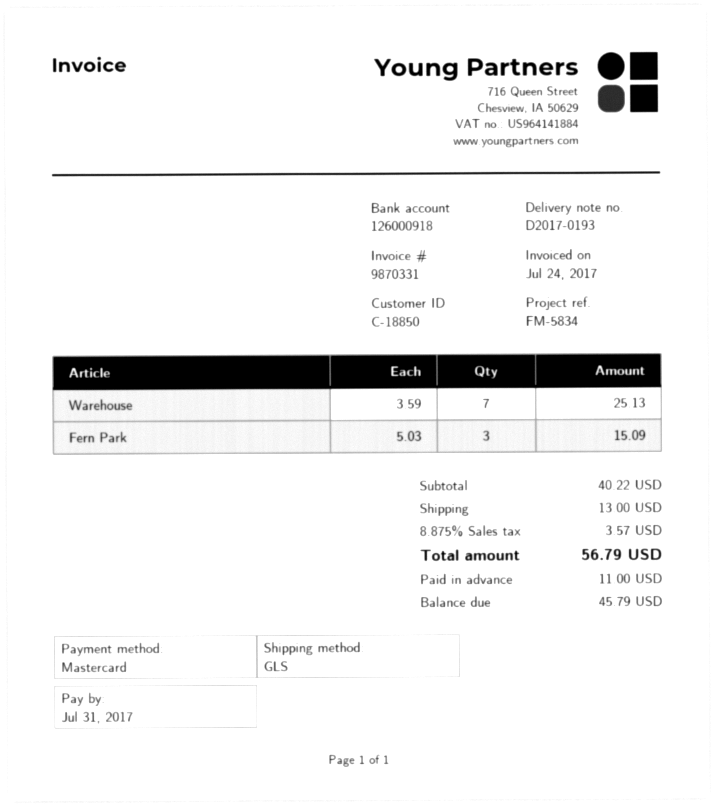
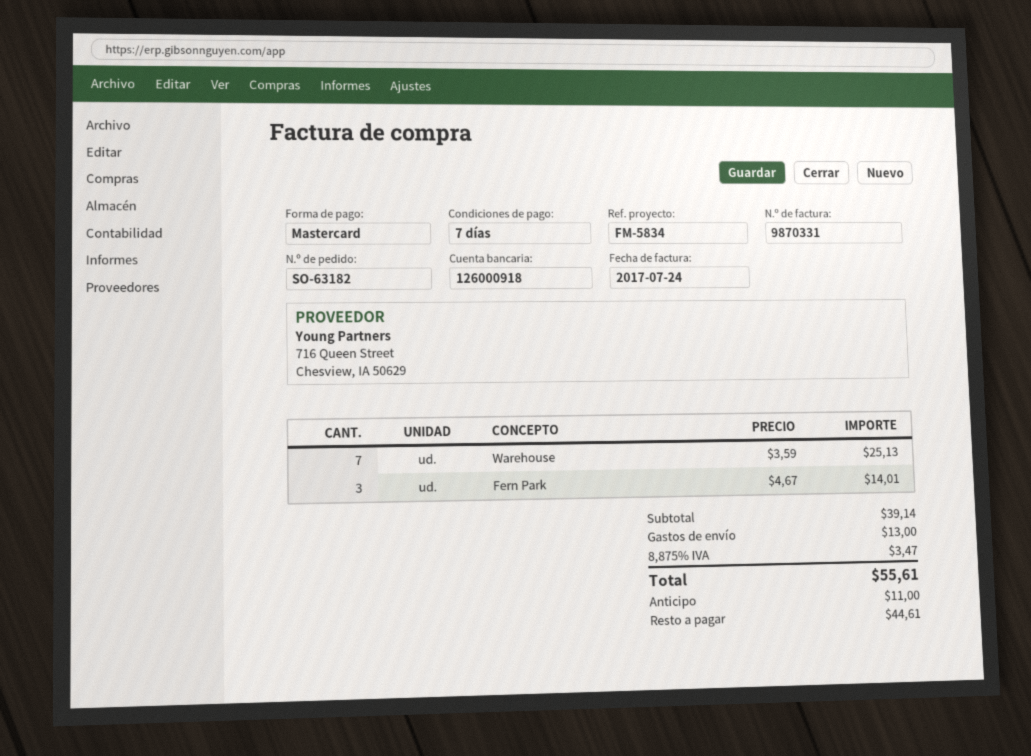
Fern Park: 3 x 5.03 = 15.09 -> 3 x 4.67 = 14.01
subtotal: 40.22 -> 39.14
tax: 8.875% = 3.57 -> 8.875% = 3.47
total: 56.79 -> 55.61
balance: 45.79 -> 44.61

